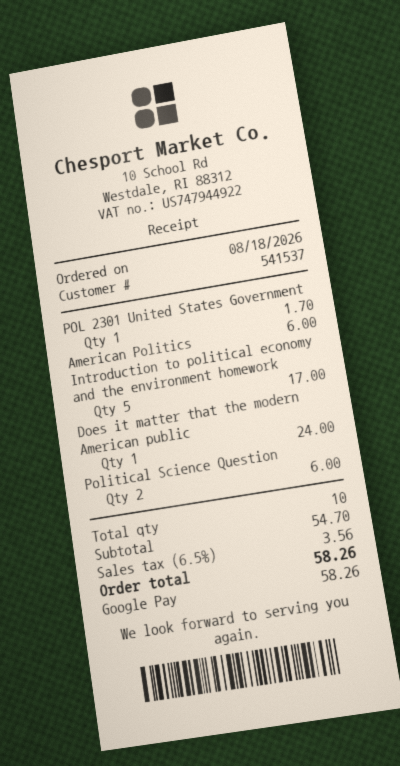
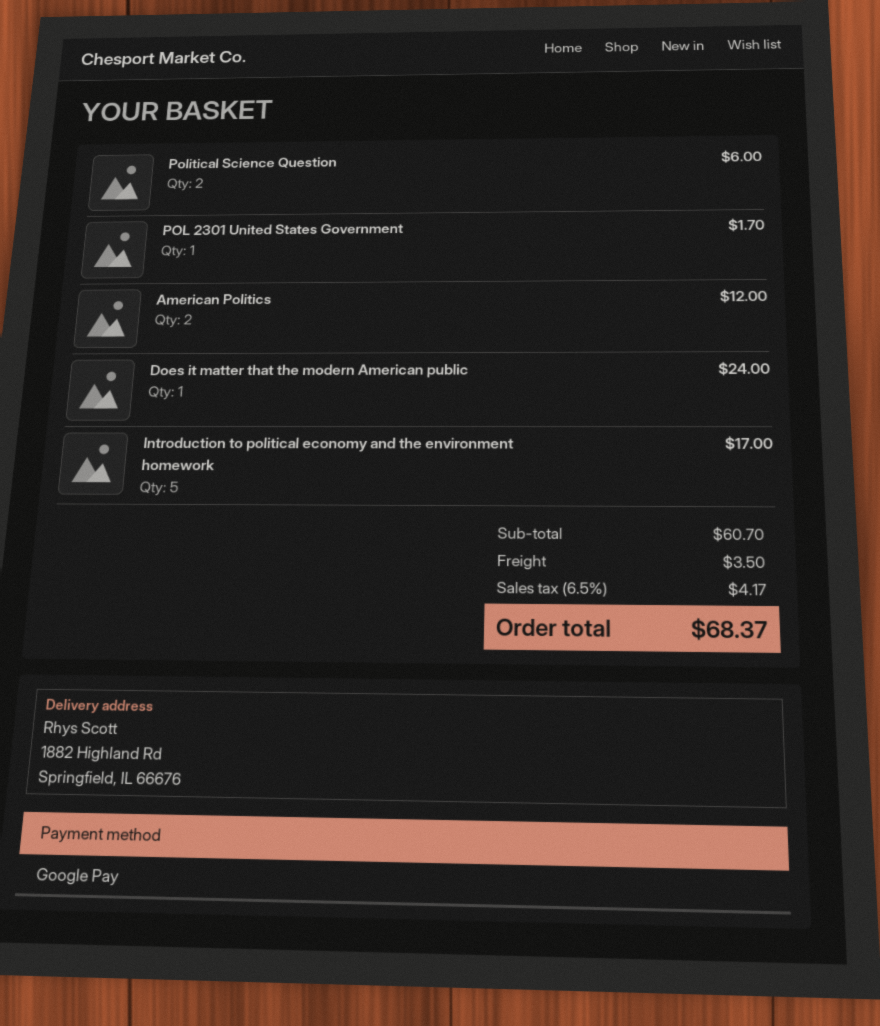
American Politics: 1 for 6.00 -> 2 for 12.00
subtotal: 54.70 -> 60.70
shipping: none -> 3.50
tax: 6.5% = 3.56 -> 6.5% = 4.17
total: 58.26 -> 68.37

